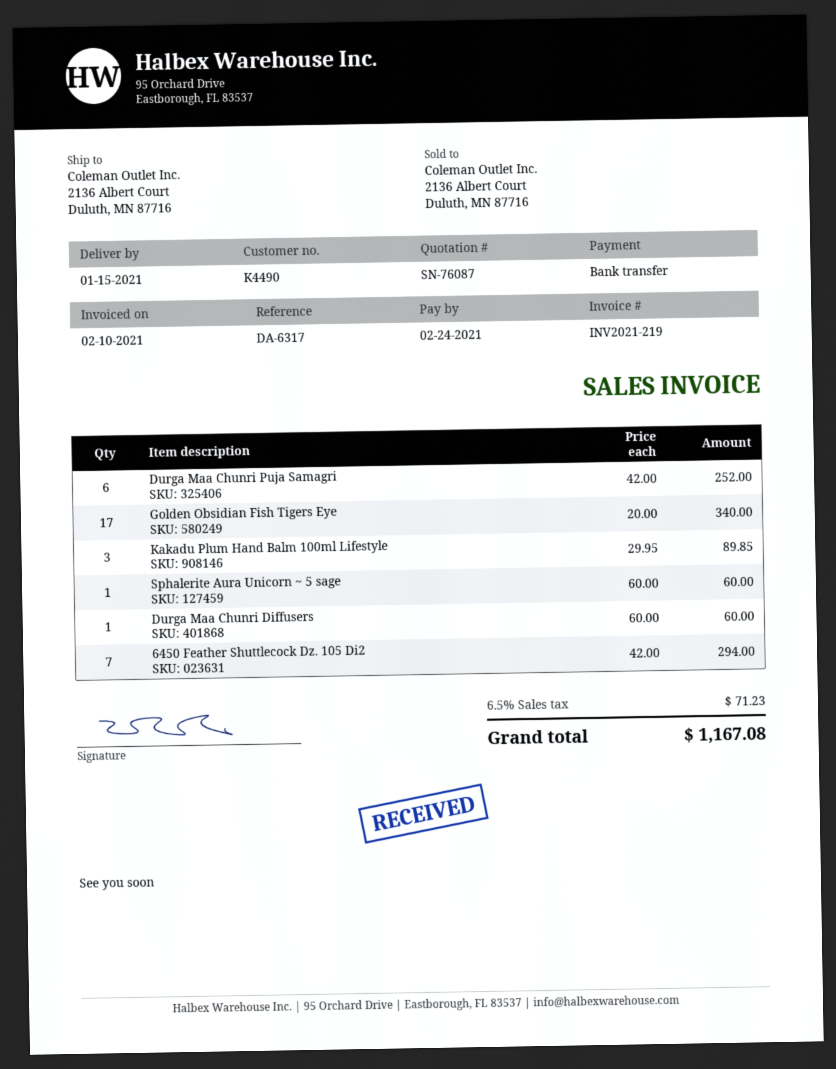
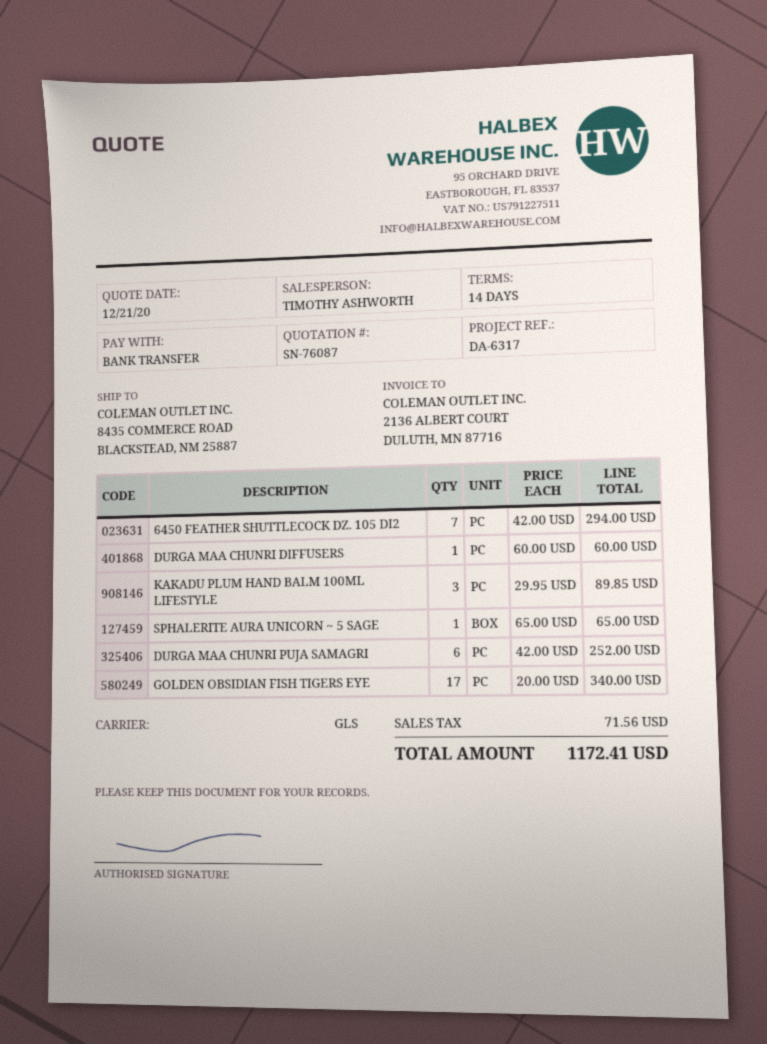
ship to: 2136 Albert Court, Duluth, MN 87716 -> 8435 COMMERCE ROAD, BLACKSTEAD, NM 25887
Sphalerite Aura Unicorn ~ 5 sage: 1 x 60.00 = 60.00 -> 1 x 65.00 = 65.00
tax: 71.23 -> 71.56
total: 1167.08 -> 1172.41

